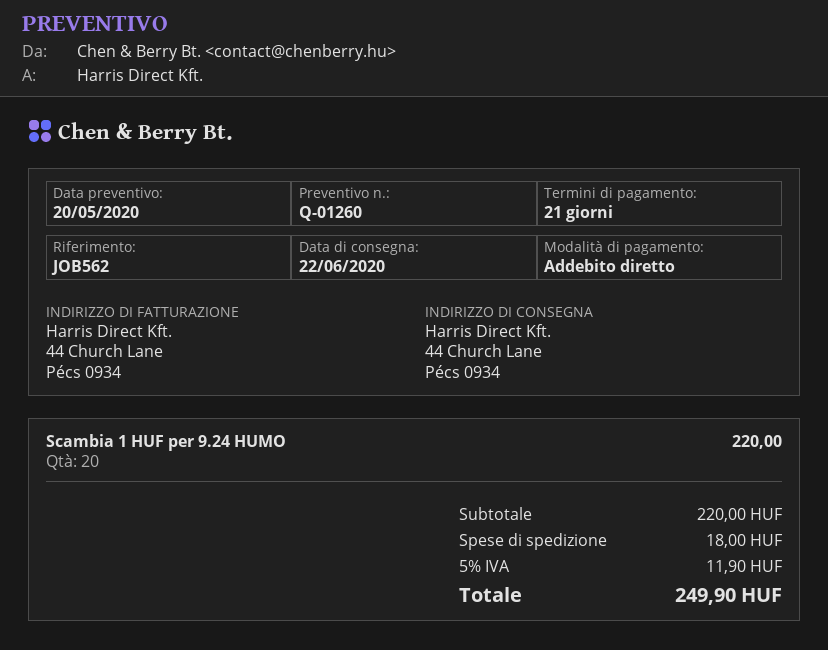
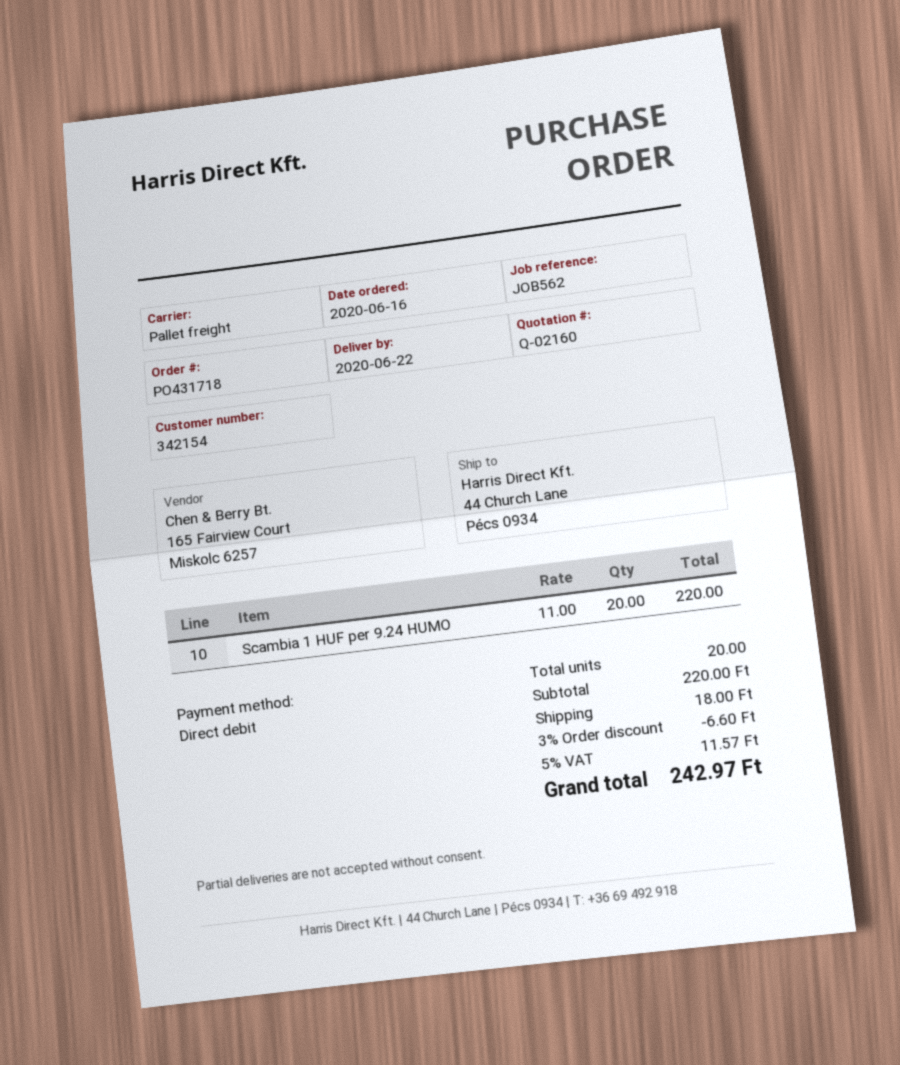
quote number: Q-01260 -> Q-02160
discount: none -> 3% = 6.60
tax: 5% = 11.90 -> 5% = 11.57
total: 249.90 -> 242.97

